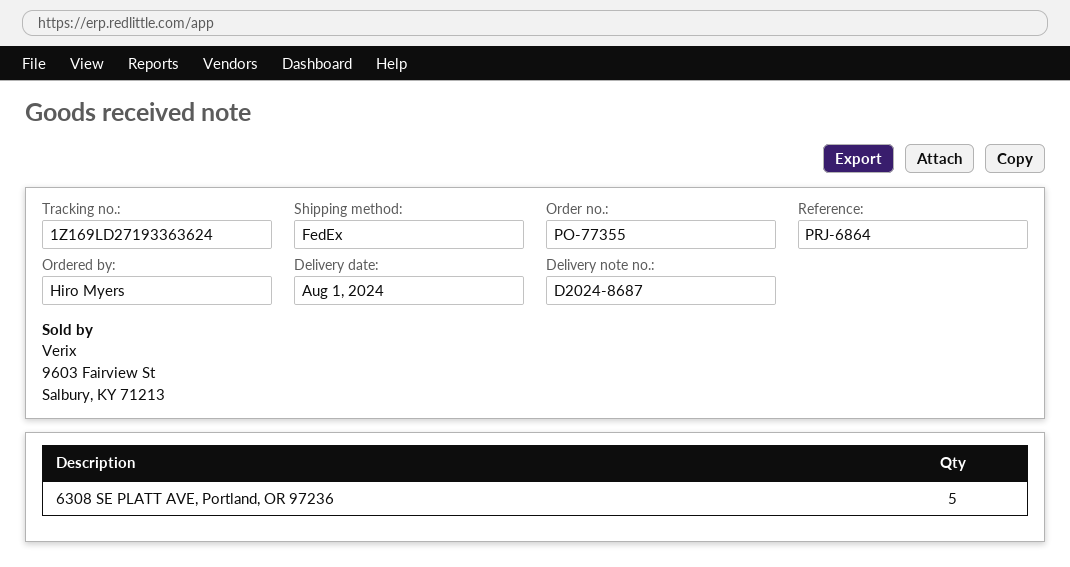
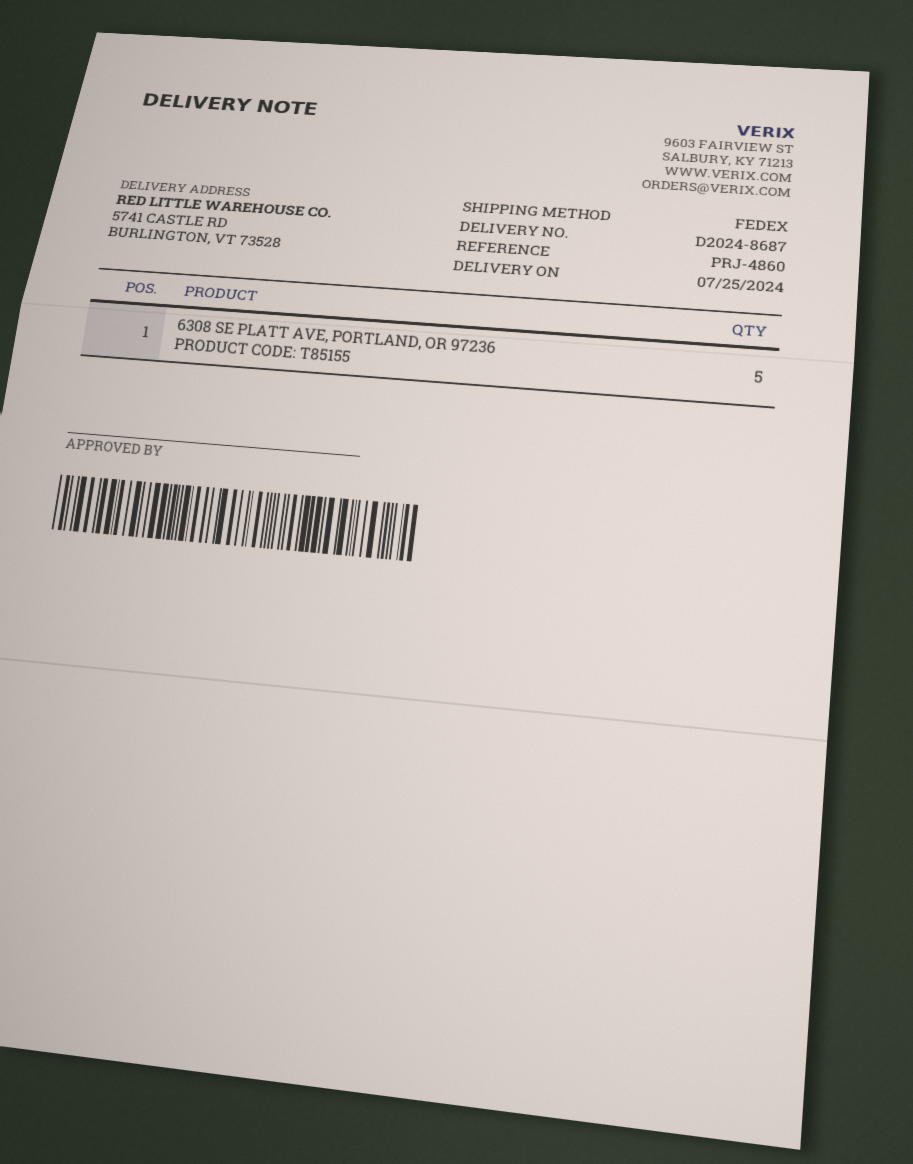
delivery date: 2024-08-01 -> 2024-07-25
reference: PRJ-6864 -> PRJ-4860

